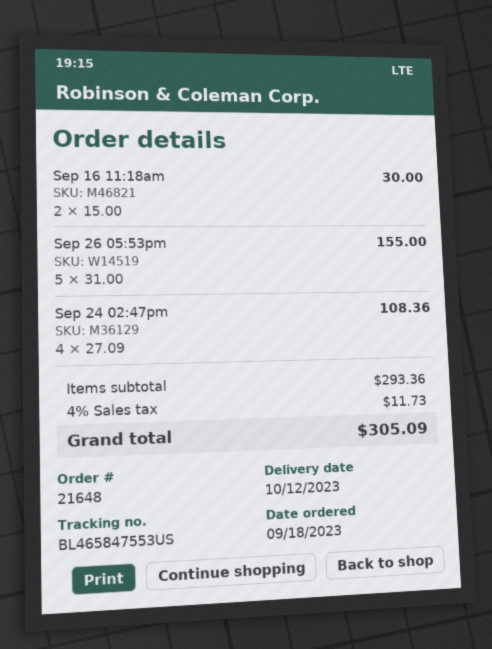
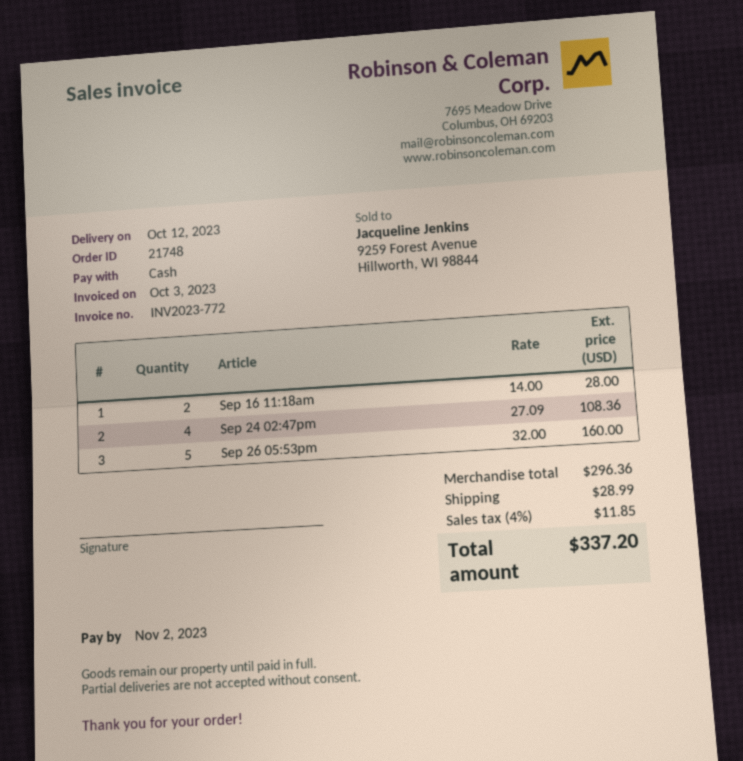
order number: 21648 -> 21748
Sep 16 11:18am: 2 x 15.00 = 30.00 -> 2 x 14.00 = 28.00
Sep 26 05:53pm: 5 x 31.00 = 155.00 -> 5 x 32.00 = 160.00
subtotal: 293.36 -> 296.36
shipping: none -> 28.99
tax: 4% = 11.73 -> 4% = 11.85
total: 305.09 -> 337.20

